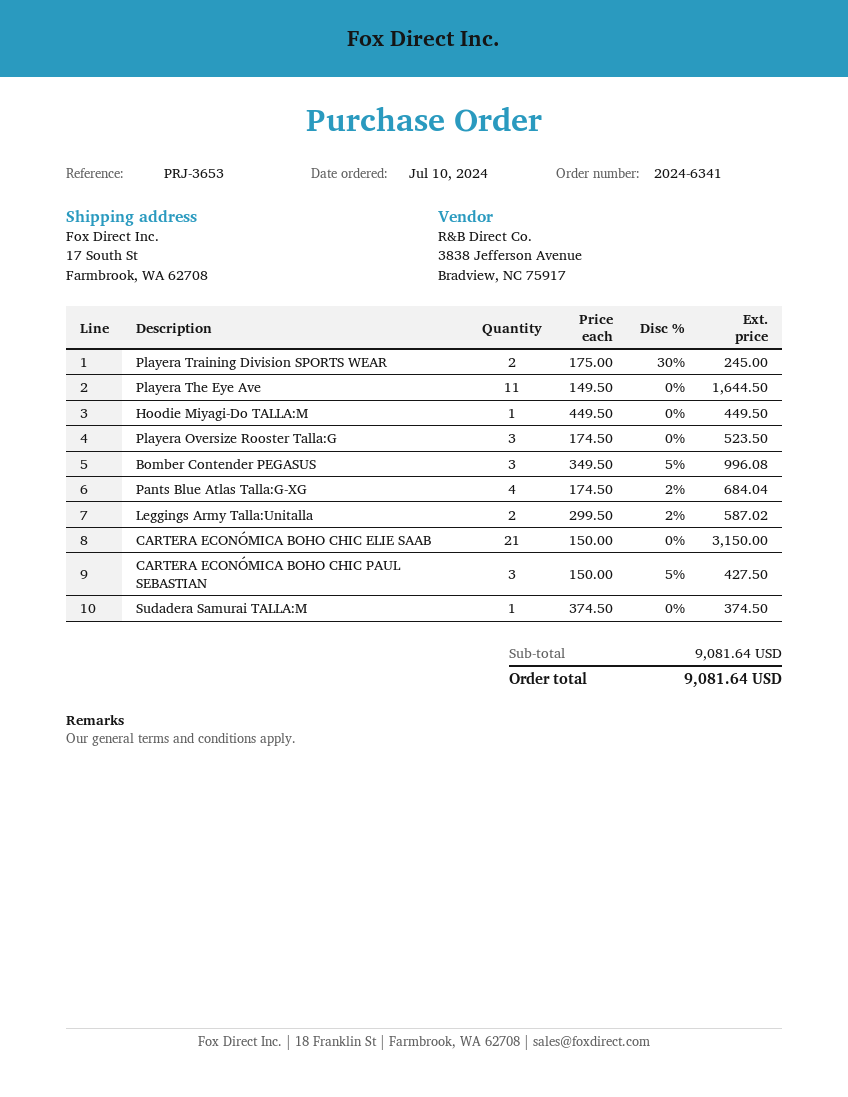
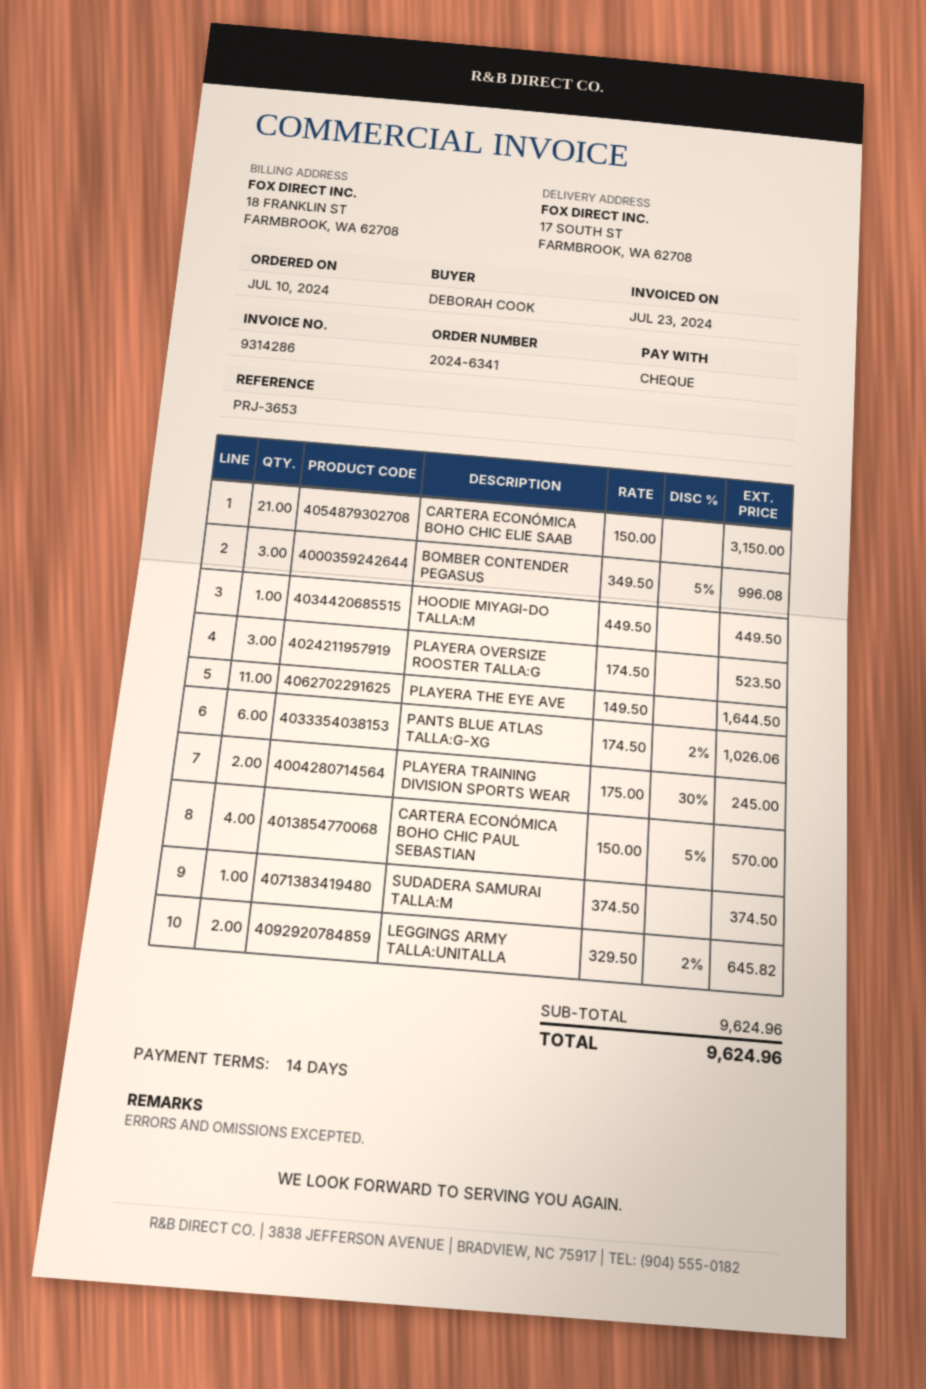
Pants Blue Atlas Talla:G-XG: 4 x 174.50 - 2% = 684.04 -> 6 x 174.50 - 2% = 1026.06
Leggings Army Talla:Unitalla: 2 x 299.50 - 2% = 587.02 -> 2 x 329.50 - 2% = 645.82
CARTERA ECONÓMICA BOHO CHIC PAUL SEBASTIAN: 3 x 150.00 - 5% = 427.50 -> 4 x 150.00 - 5% = 570.00
subtotal: 9081.64 -> 9624.96
total: 9081.64 -> 9624.96

